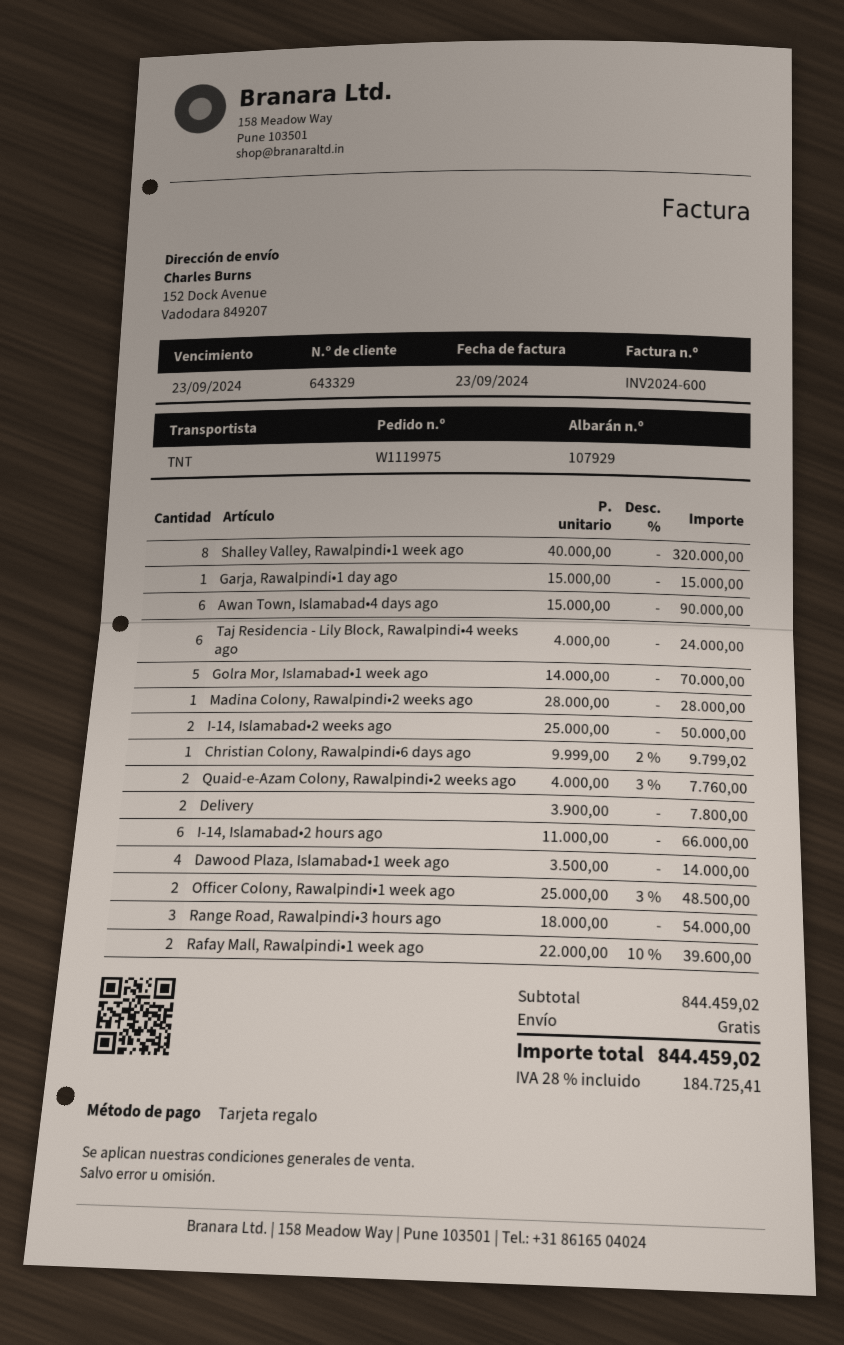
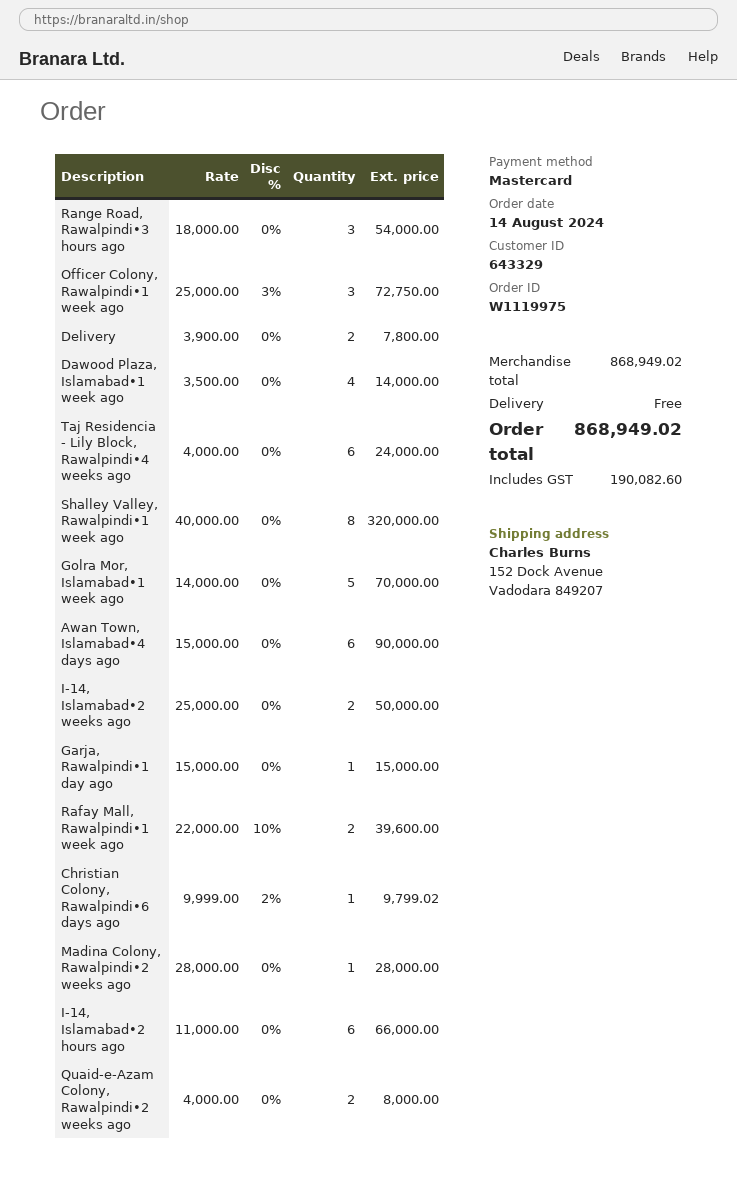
payment method: gift card -> Mastercard
Quaid-e-Azam Colony, Rawalpindi•2 weeks ago: 2 x 4000.00 - 3% = 7760.00 -> 2 x 4000.00 = 8000.00
Officer Colony, Rawalpindi•1 week ago: 2 x 25000.00 - 3% = 48500.00 -> 3 x 25000.00 - 3% = 72750.00
subtotal: 844459.02 -> 868949.02
tax: 184725.41 -> 190082.60
total: 844459.02 -> 868949.02

